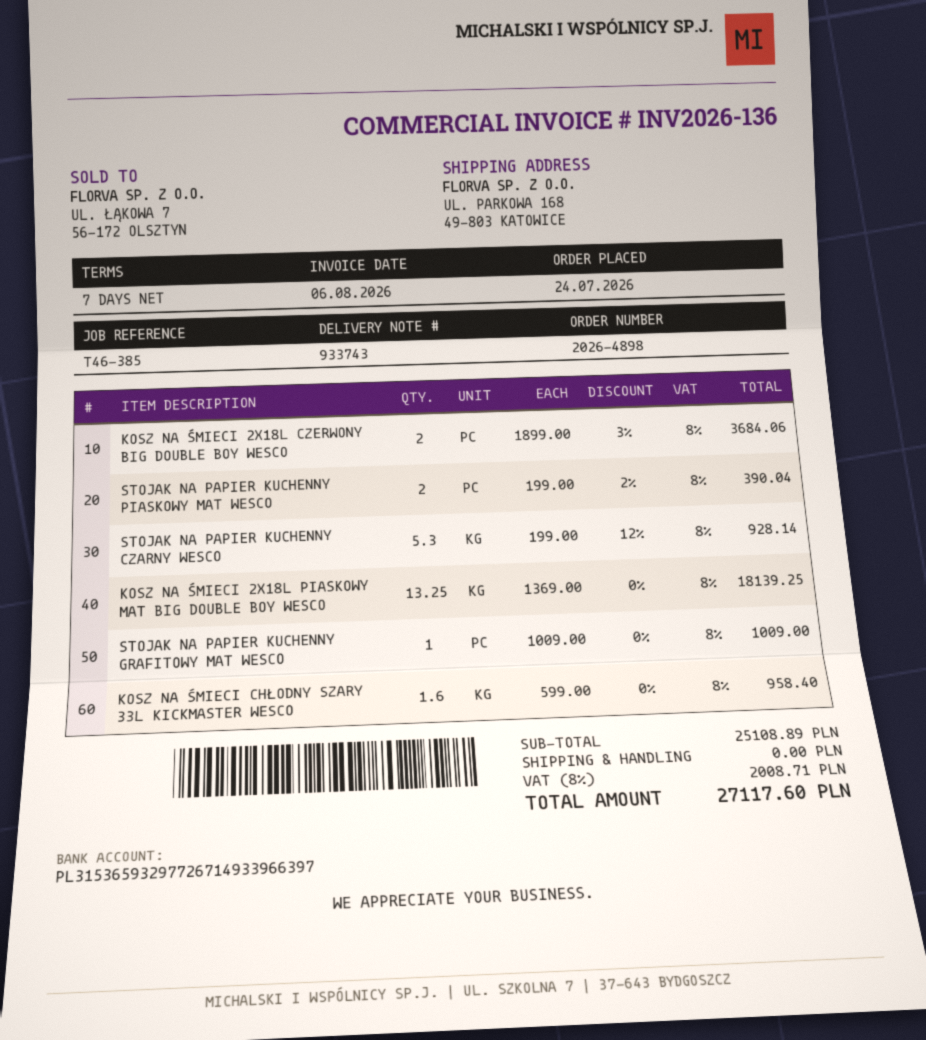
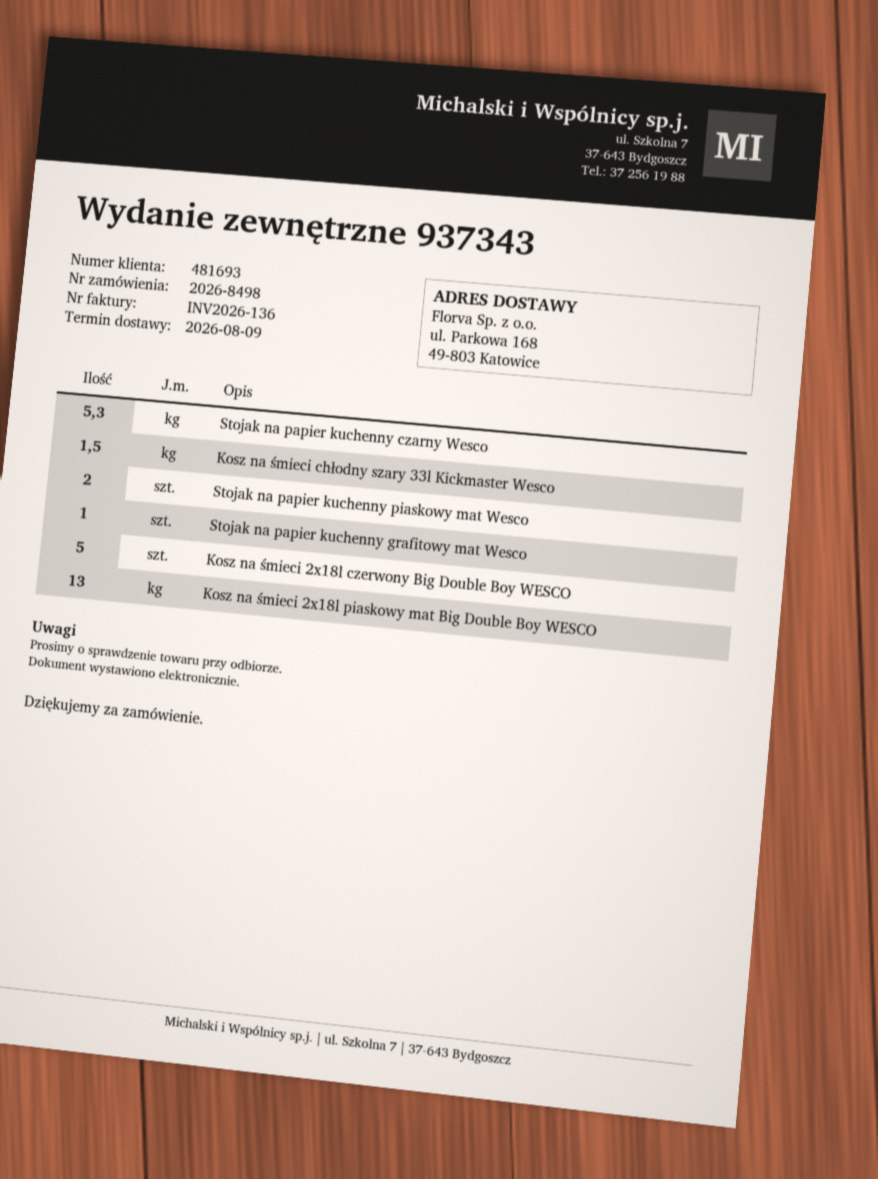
order number: 2026-4898 -> 2026-8498
delivery note number: 933743 -> 937343
KOSZ NA ŚMIECI 2X18L CZERWONY BIG DOUBLE BOY WESCO: 2 -> 5
KOSZ NA ŚMIECI 2X18L PIASKOWY MAT BIG DOUBLE BOY WESCO: 13.25 -> 13
KOSZ NA ŚMIECI CHŁODNY SZARY 33L KICKMASTER WESCO: 1.6 -> 1.5

